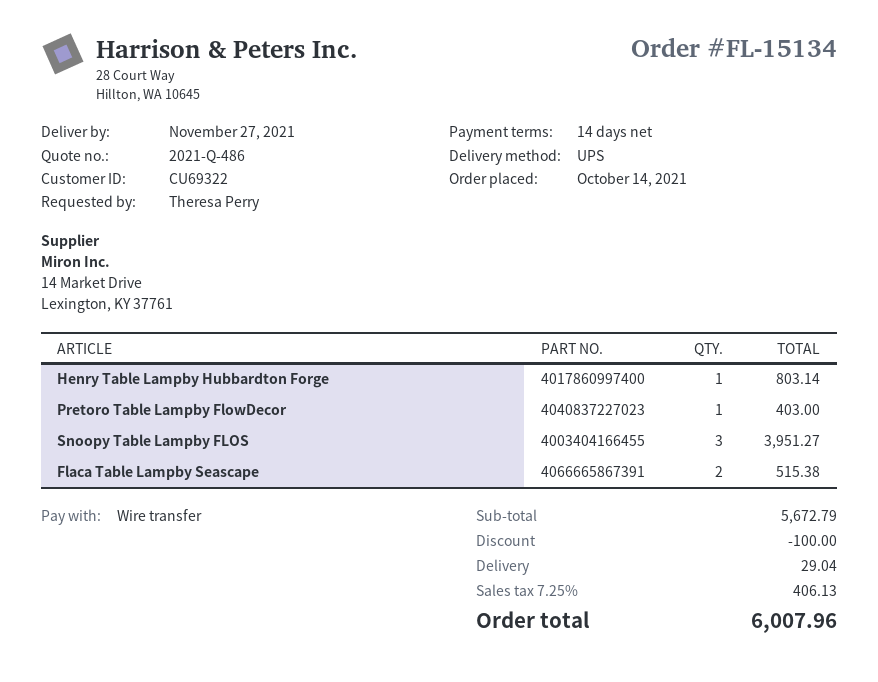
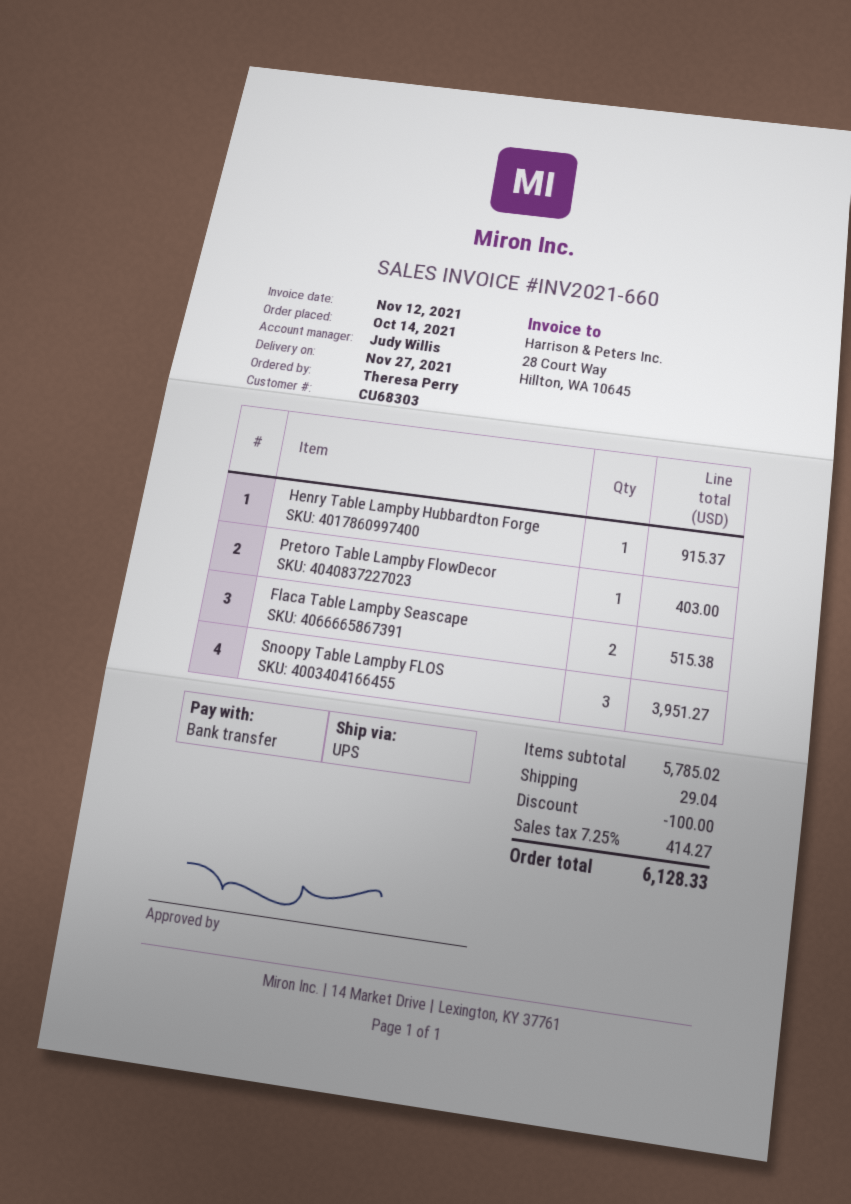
customer number: CU69322 -> CU68303
Henry Table Lampby Hubbardton Forge: 1 for 803.14 -> 1 for 915.37
subtotal: 5672.79 -> 5785.02
tax: 7.25% = 406.13 -> 7.25% = 414.27
total: 6007.96 -> 6128.33

